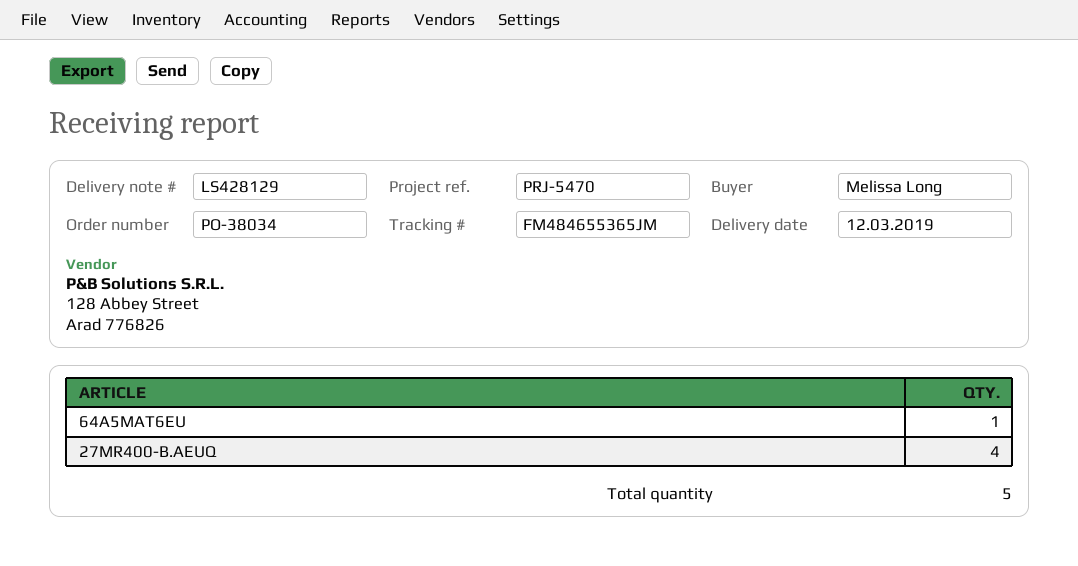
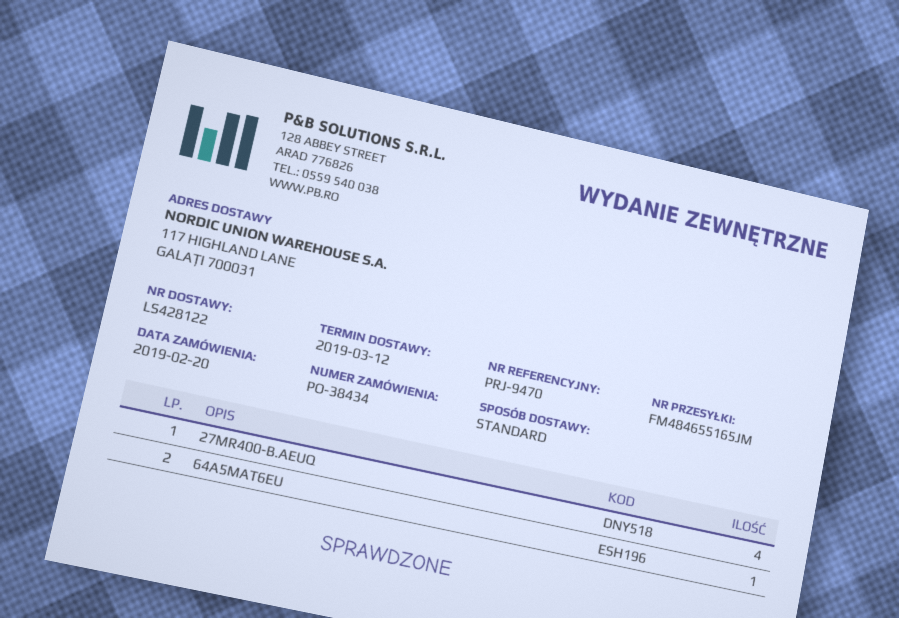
order number: PO-38034 -> PO-38434
delivery note number: LS428129 -> LS428122
reference: PRJ-5470 -> PRJ-9470
tracking number: FM484655365JM -> FM484655165JM

